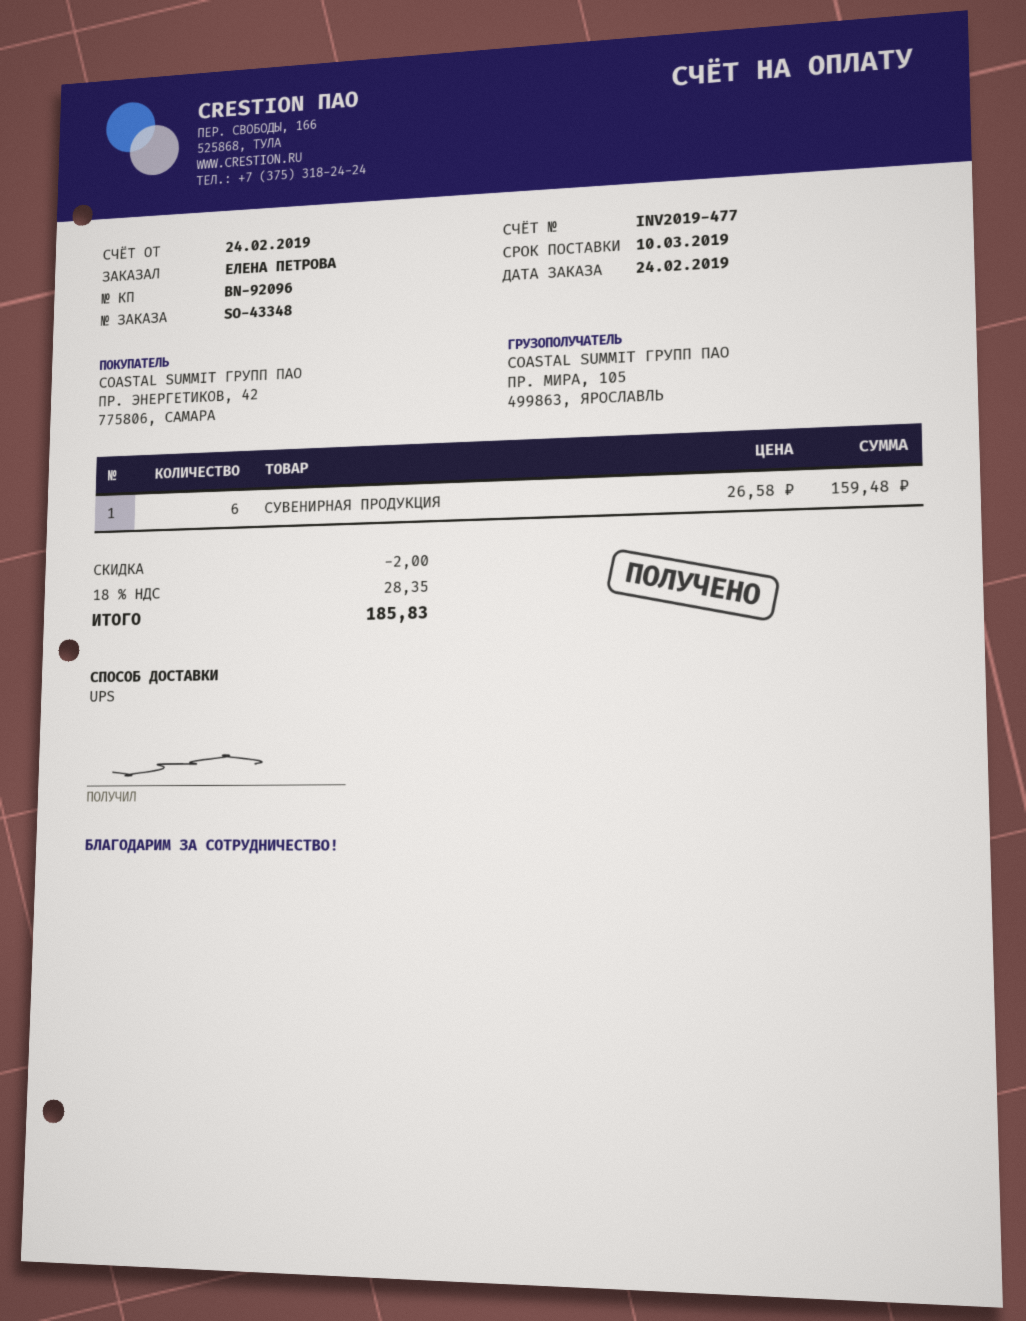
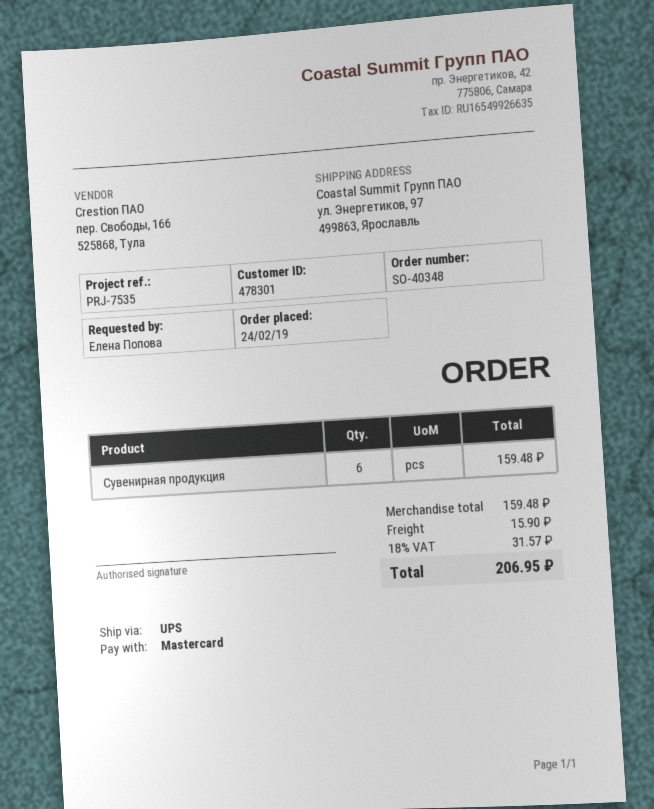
order number: SO-43348 -> SO-40348
ordered by: ЕЛЕНА ПЕТРОВА -> Елена Попова
ship to: ПР. МИРА, 105, 499863, ЯРОСЛАВЛЬ -> ул. Энергетиков, 97, 499863, Ярославль
discount: 2.00 -> none
shipping: none -> 15.90
tax: 18% = 28.35 -> 18% = 31.57
total: 185.83 -> 206.95

